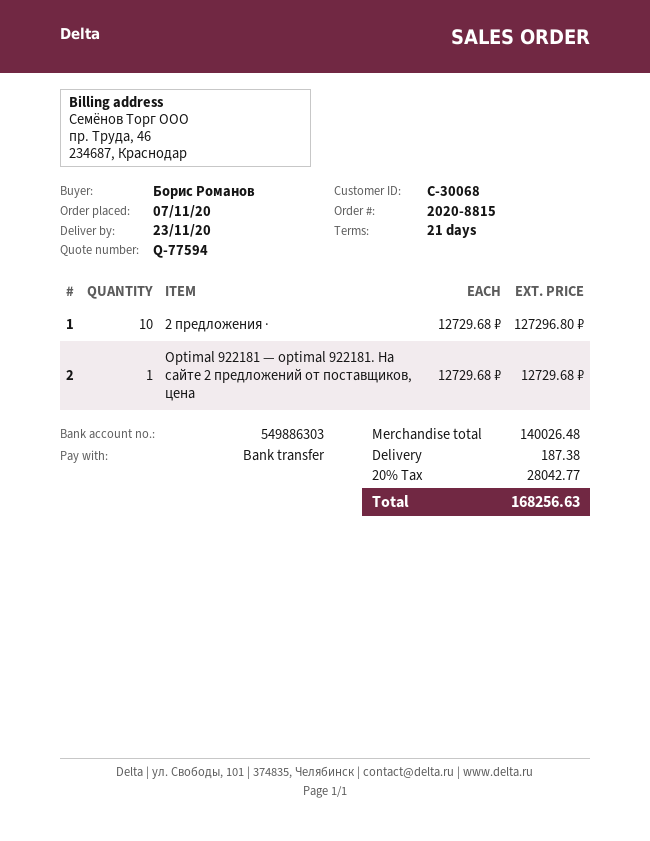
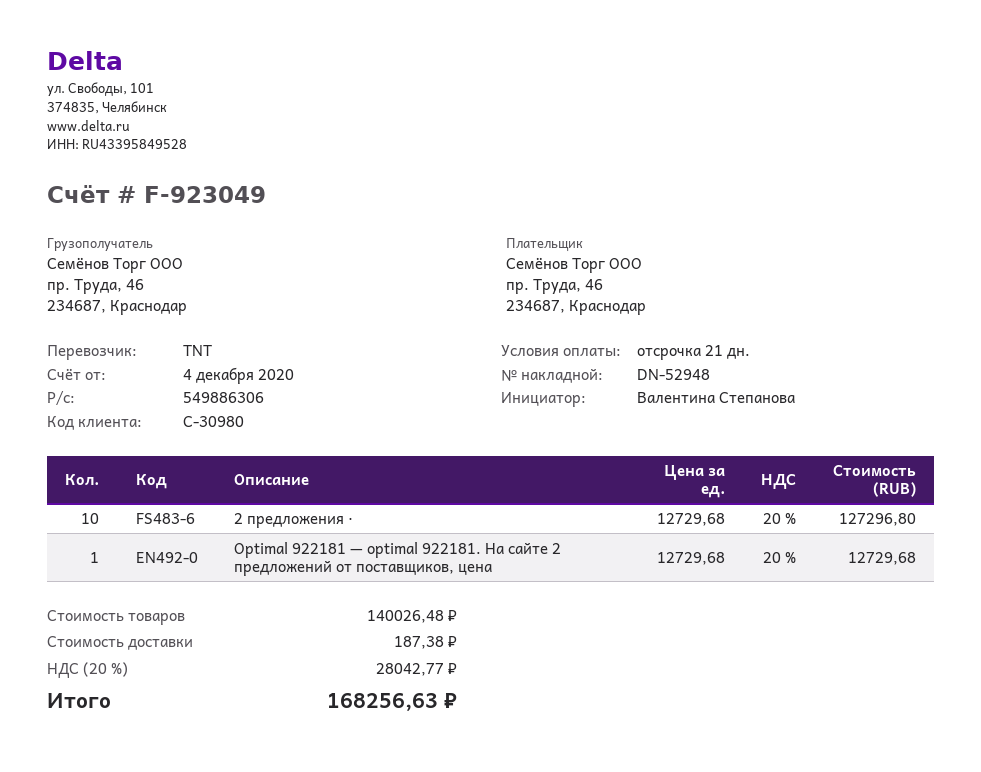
customer number: C-30068 -> C-30980
ordered by: Борис Романов -> Валентина Степанова
bank account: 549886303 -> 549886306

